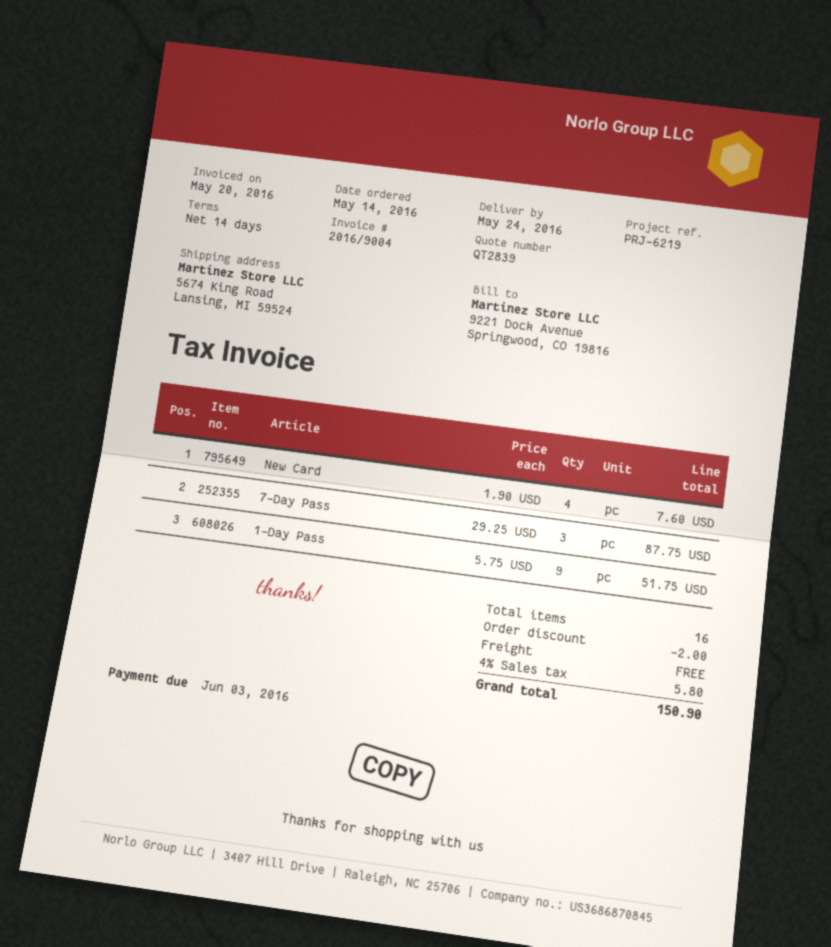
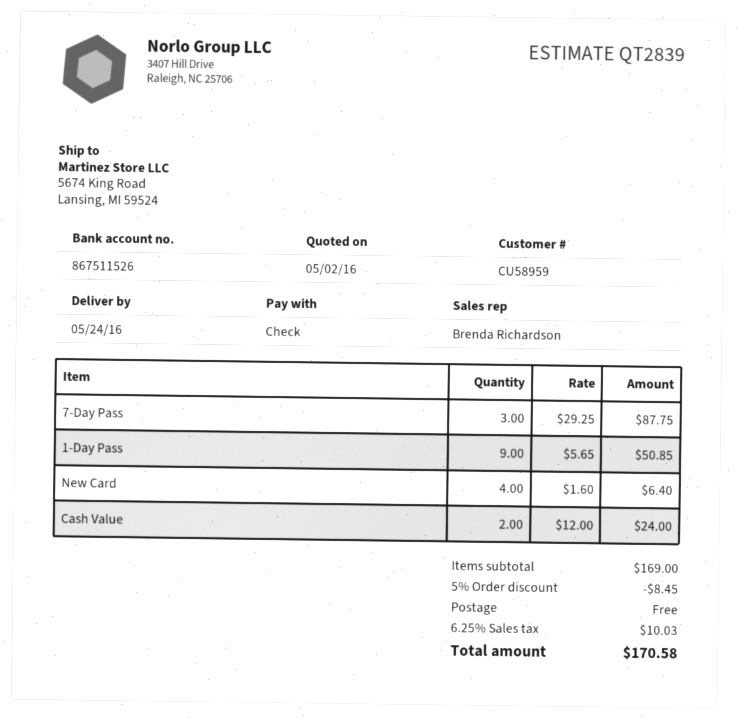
New Card: 4 x 1.90 = 7.60 -> 4 x 1.60 = 6.40
1-Day Pass: 9 x 5.75 = 51.75 -> 9 x 5.65 = 50.85
Cash Value: none -> 2 x 12.00 = 24.00
discount: 2.00 -> 8.45
tax: 4% = 5.80 -> 6.25% = 10.03
total: 150.90 -> 170.58

